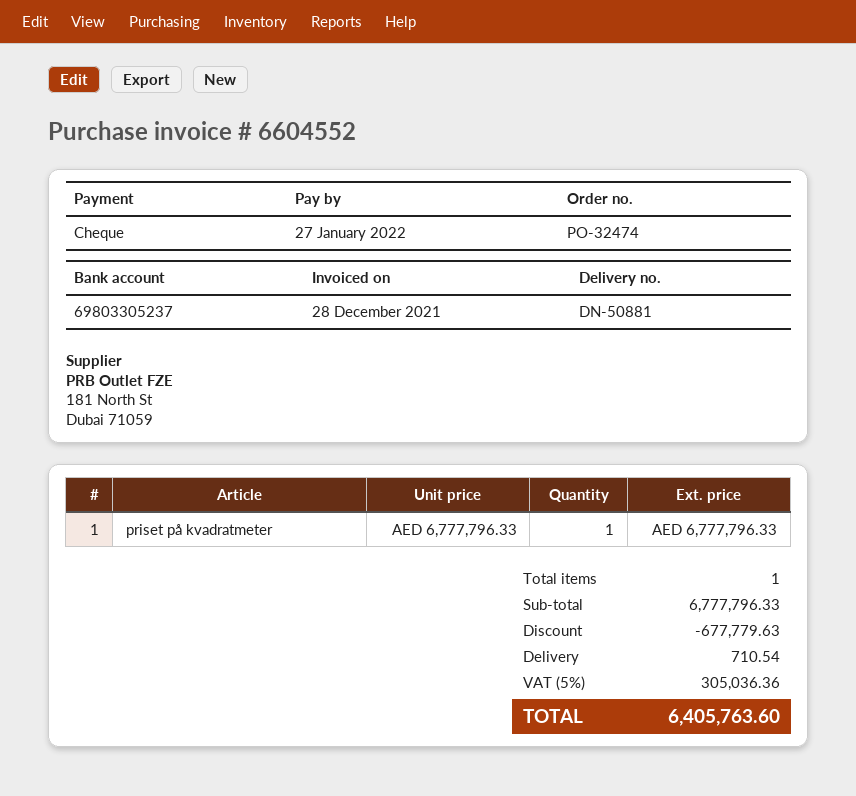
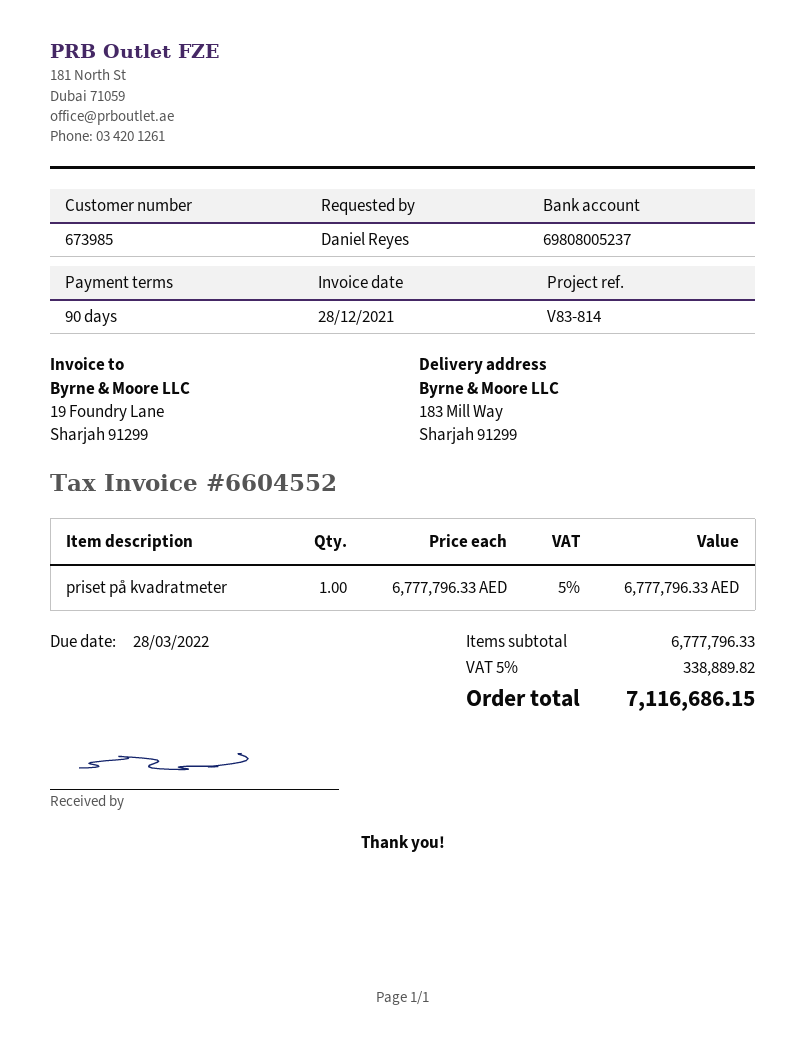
due date: 2022-01-27 -> 2022-03-28
bank account: 69803305237 -> 69808005237
discount: 677779.63 -> none
shipping: 710.54 -> none
tax: 5% = 305036.36 -> 5% = 338889.82
total: 6405763.60 -> 7116686.15

